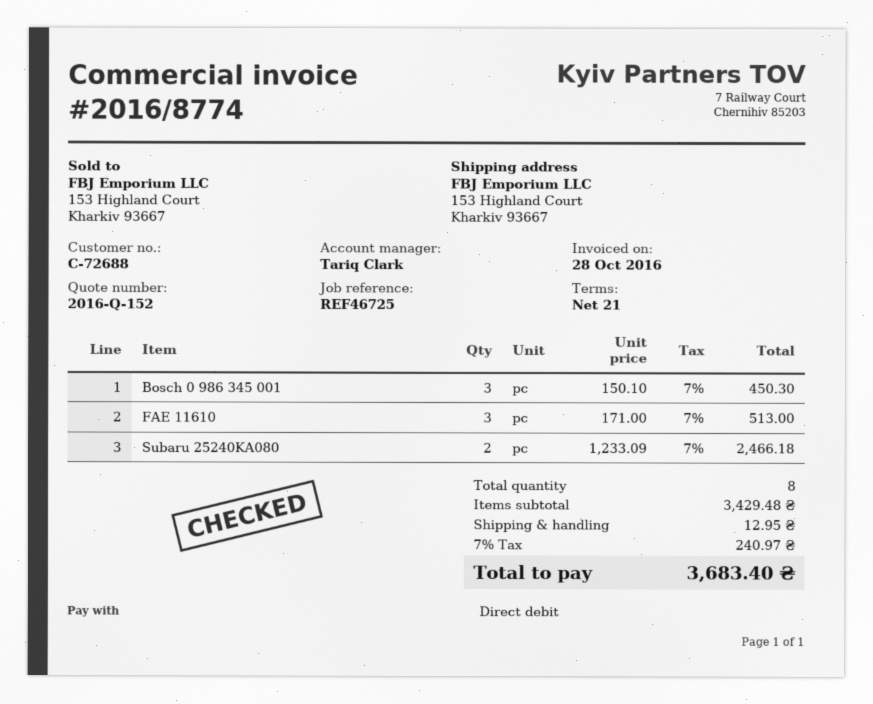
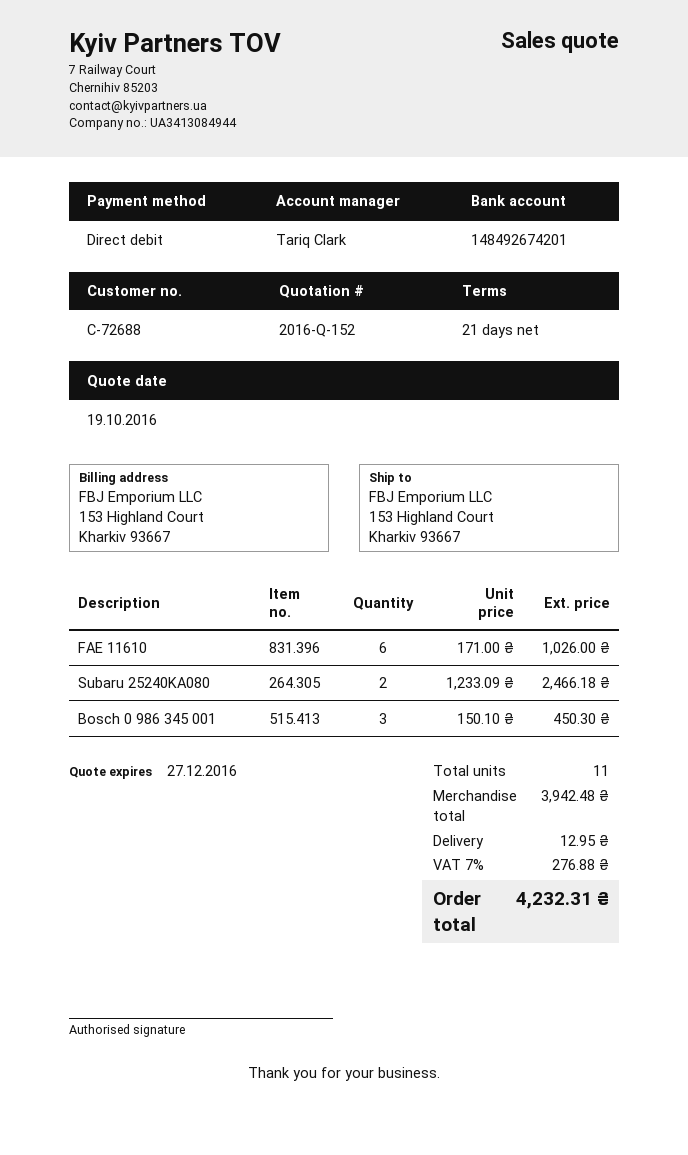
FAE 11610: 3 x 171.00 = 513.00 -> 6 x 171.00 = 1026.00
total quantity: 8 -> 11
subtotal: 3429.48 -> 3942.48
tax: 7% = 240.97 -> 7% = 276.88
total: 3683.40 -> 4232.31

